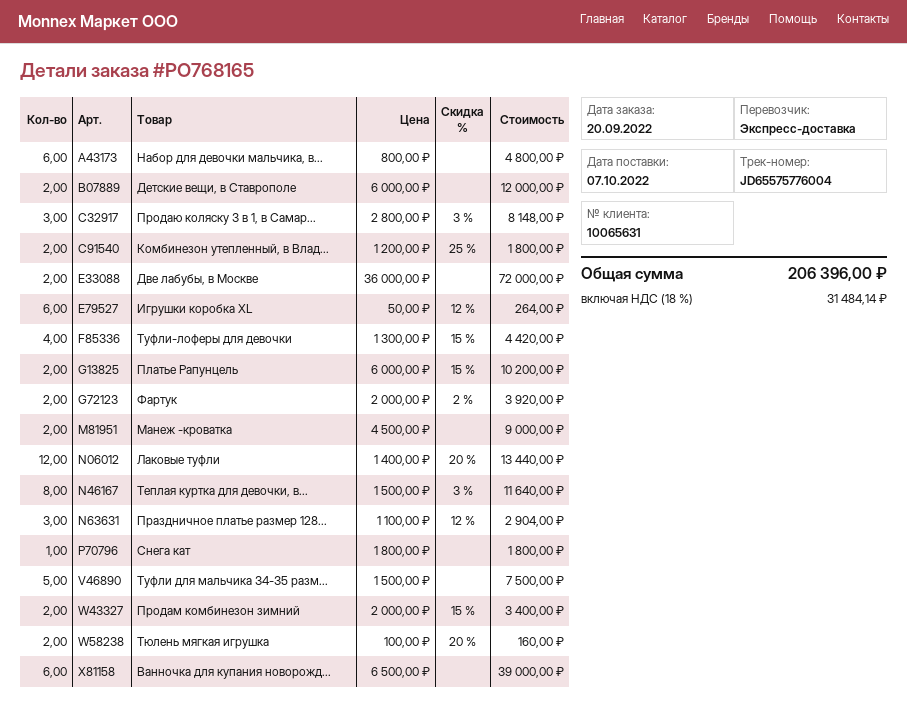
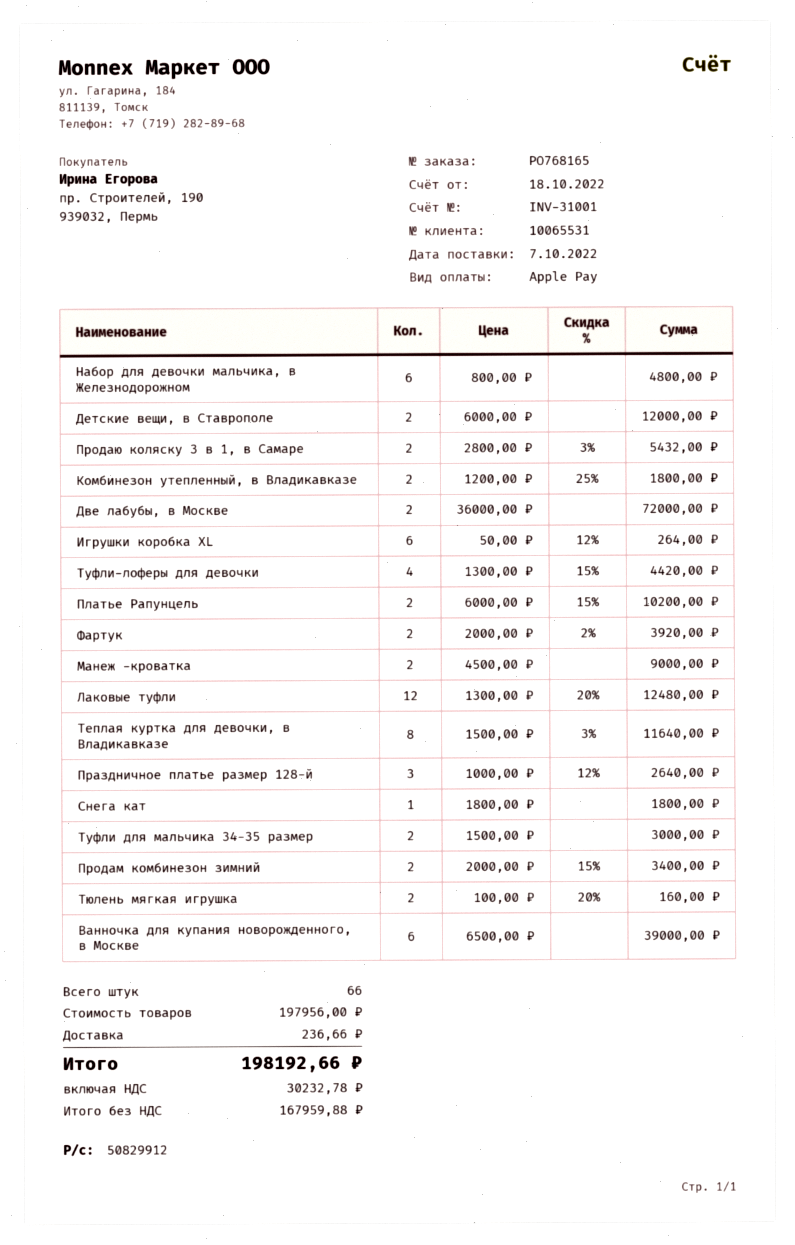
customer number: 10065631 -> 10065531
Продаю коляску 3 в 1, в Самар...: 3 x 2800.00 - 3% = 8148.00 -> 2 x 2800.00 - 3% = 5432.00
Лаковые туфли: 12 x 1400.00 - 20% = 13440.00 -> 12 x 1300.00 - 20% = 12480.00
Праздничное платье размер 128...: 3 x 1100.00 - 12% = 2904.00 -> 3 x 1000.00 - 12% = 2640.00
Туфли для мальчика 34-35 разм...: 5 x 1500.00 = 7500.00 -> 2 x 1500.00 = 3000.00
shipping: none -> 236.66
tax: 31484.14 -> 30232.78
total: 206396.00 -> 198192.66

